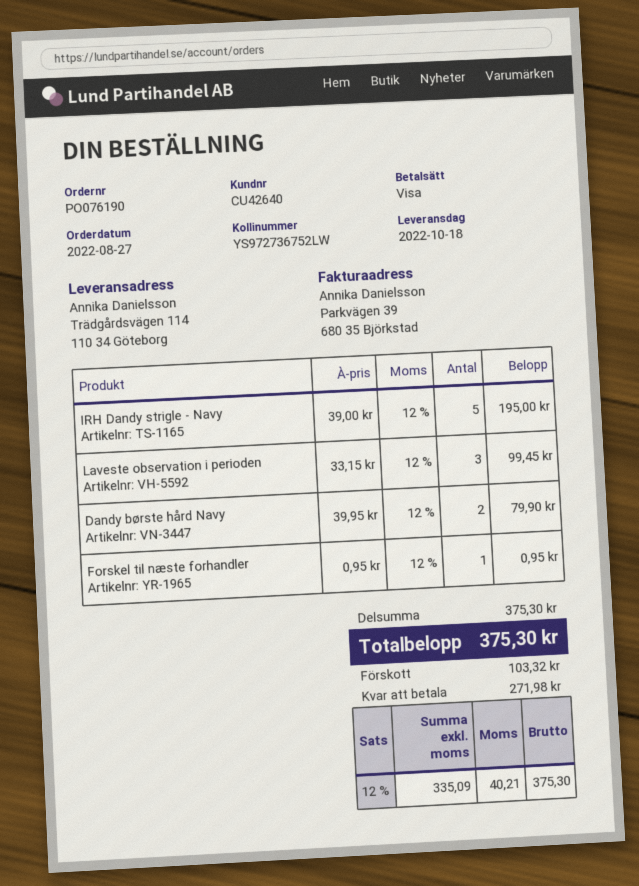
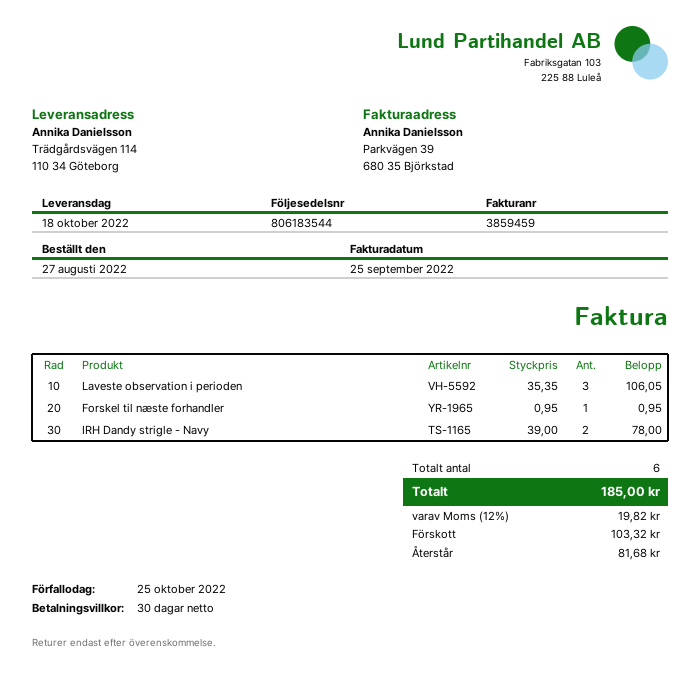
IRH Dandy strigle - Navy: 5 x 39.00 = 195.00 -> 2 x 39.00 = 78.00
Laveste observation i perioden: 3 x 33.15 = 99.45 -> 3 x 35.35 = 106.05
Dandy børste hård Navy: 2 x 39.95 = 79.90 -> none
tax: 12% = 40.21 -> 12% = 19.82
total: 375.30 -> 185.00
balance: 271.98 -> 81.68

